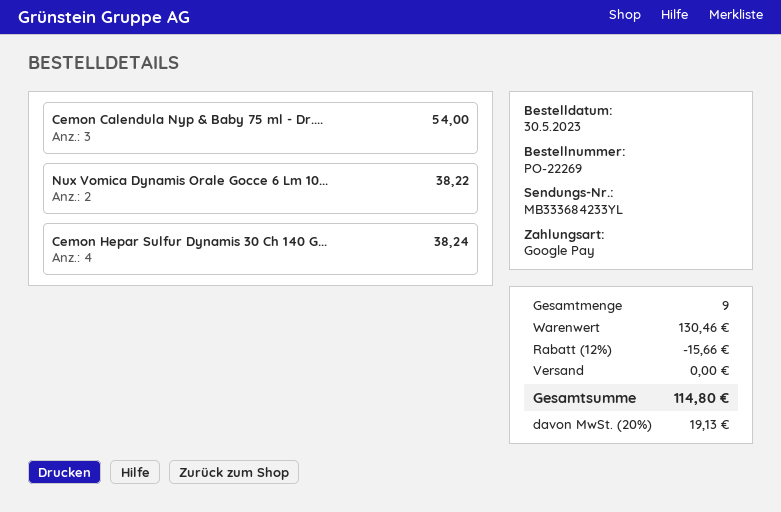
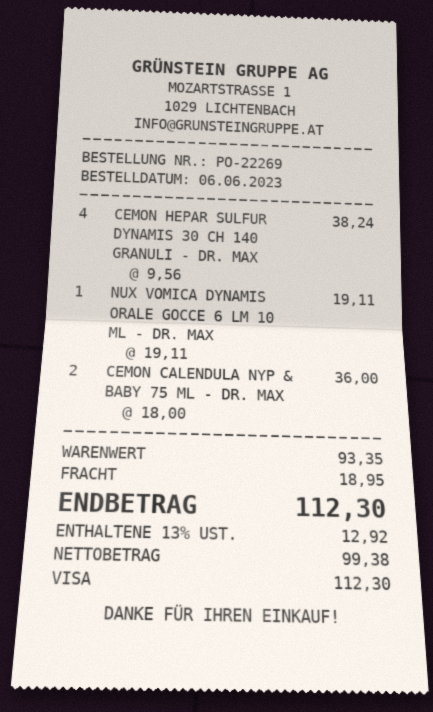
order date: 2023-05-30 -> 2023-06-06
payment method: Google Pay -> Visa
Cemon Calendula Nyp & Baby 75 ml - Dr....: 3 for 54.00 -> 2 for 36.00
Nux Vomica Dynamis Orale Gocce 6 Lm 10...: 2 for 38.22 -> 1 for 19.11
subtotal: 130.46 -> 93.35
discount: 12% = 15.66 -> none
shipping: 0.00 -> 18.95
tax: 20% = 19.13 -> 13% = 12.92
total: 114.80 -> 112.30

